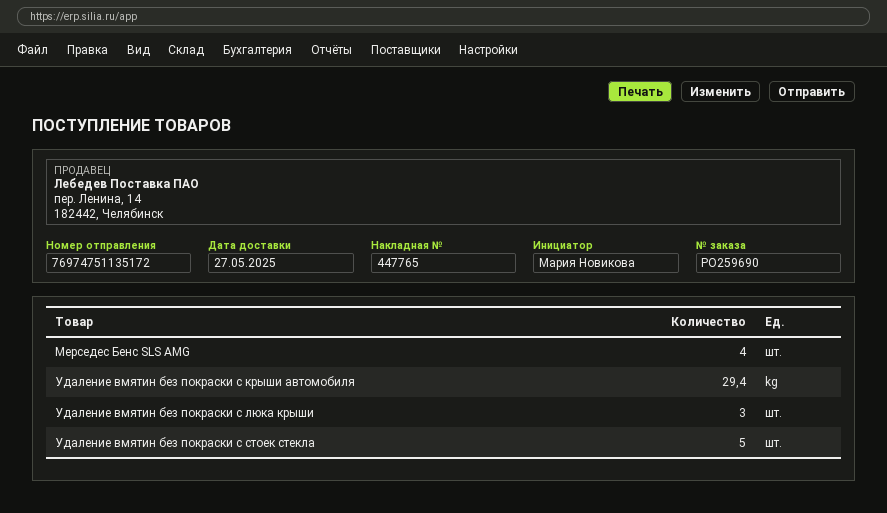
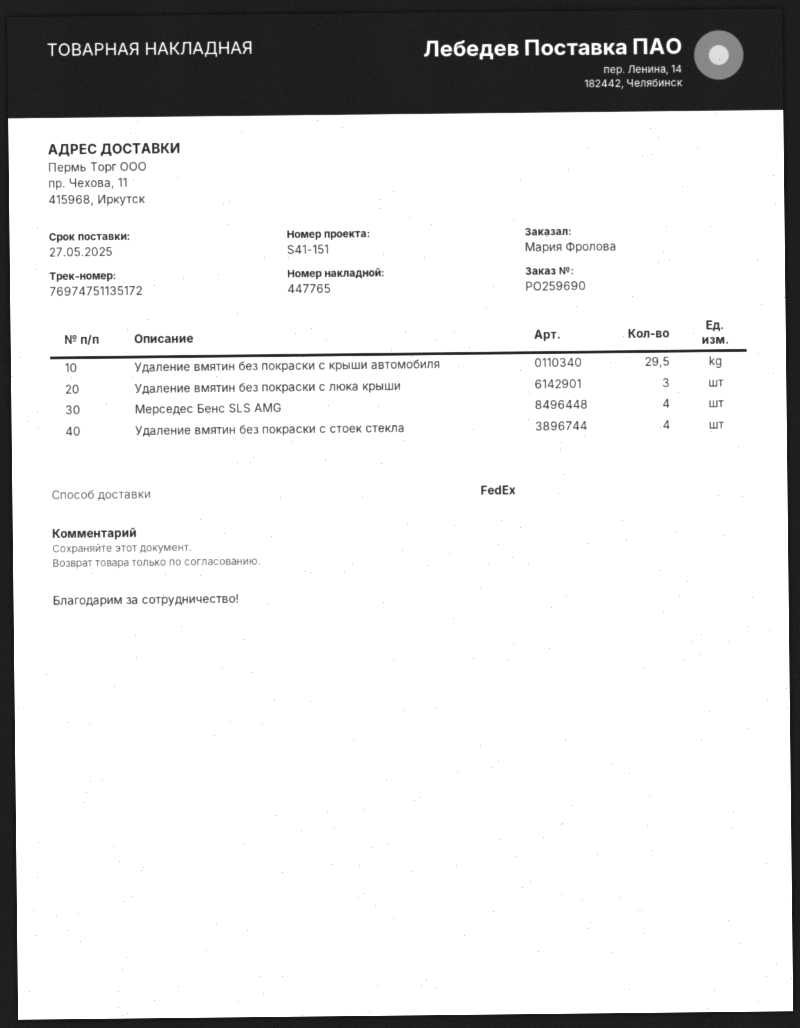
ordered by: Мария Новикова -> Мария Фролова
Удаление вмятин без покраски с крыши автомобиля: 29.4 -> 29.5
Удаление вмятин без покраски с стоек стекла: 5 -> 4

